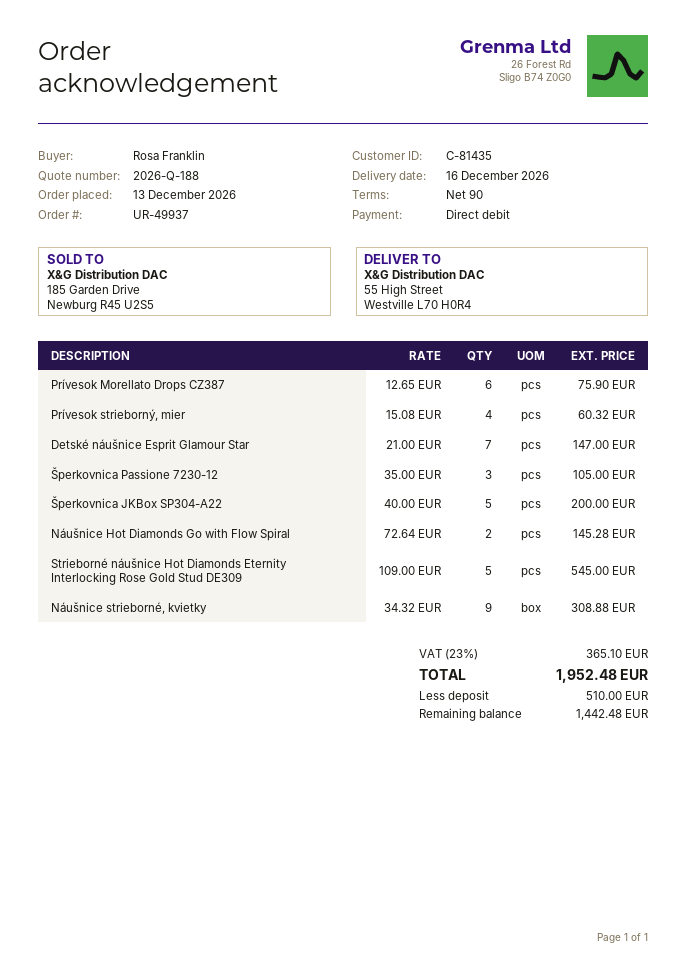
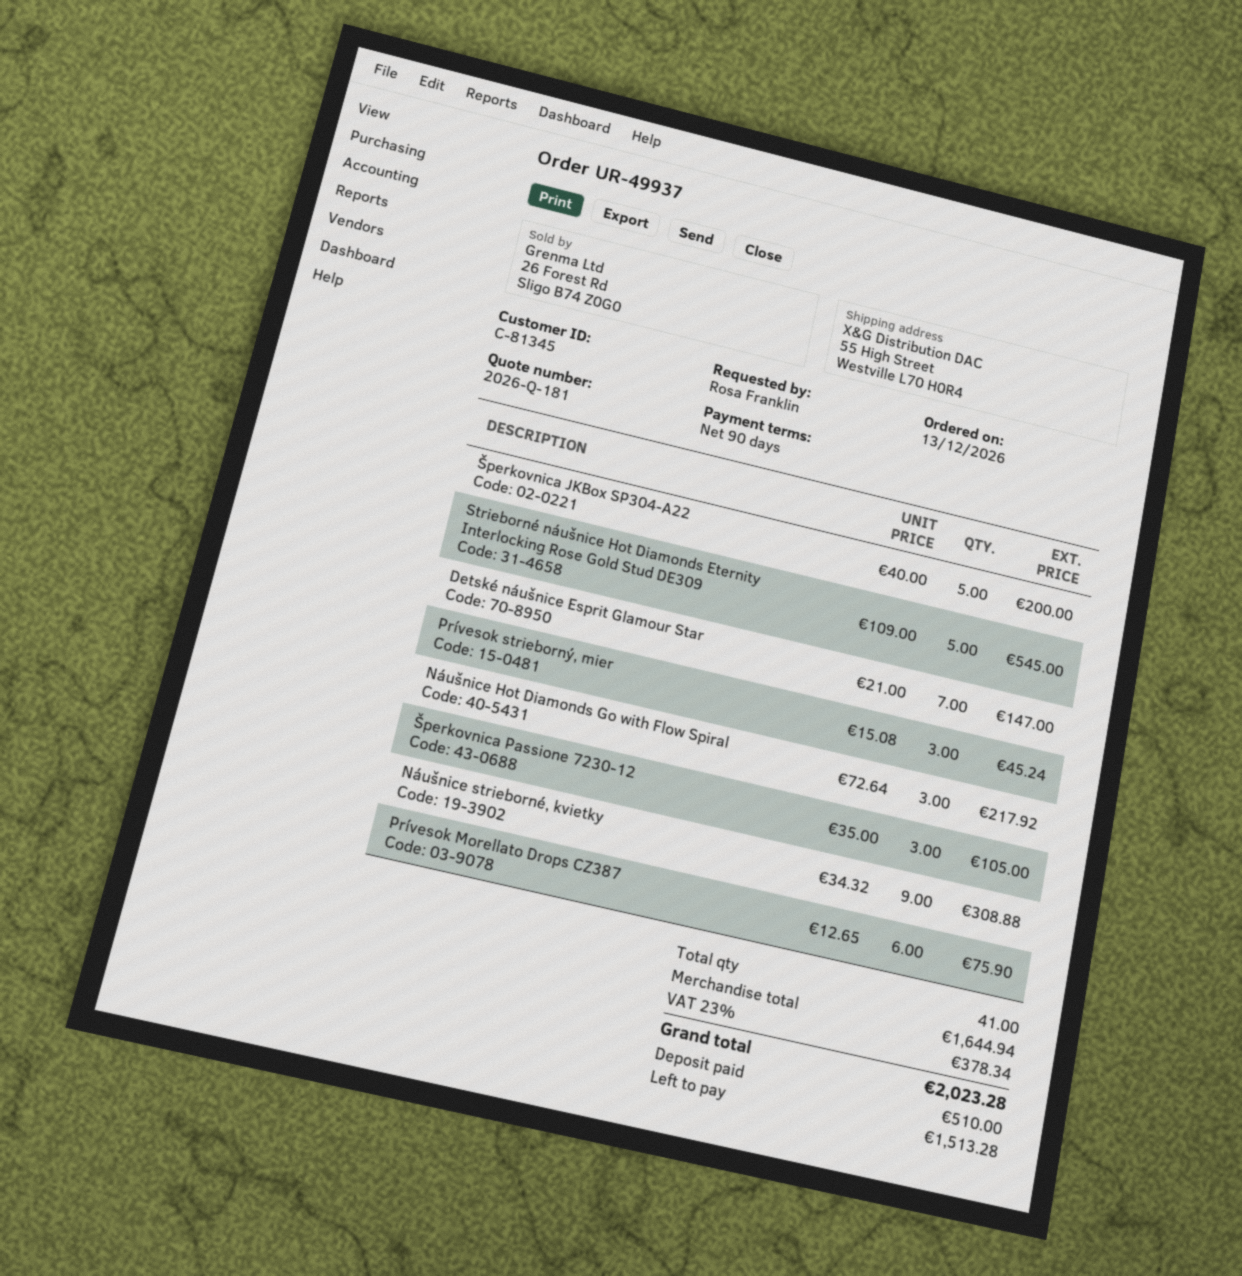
quote number: 2026-Q-188 -> 2026-Q-181
customer number: C-81435 -> C-81345
Prívesok strieborný, mier: 4 x 15.08 = 60.32 -> 3 x 15.08 = 45.24
Náušnice Hot Diamonds Go with Flow Spiral: 2 x 72.64 = 145.28 -> 3 x 72.64 = 217.92
tax: 23% = 365.10 -> 23% = 378.34
total: 1952.48 -> 2023.28
balance: 1442.48 -> 1513.28

